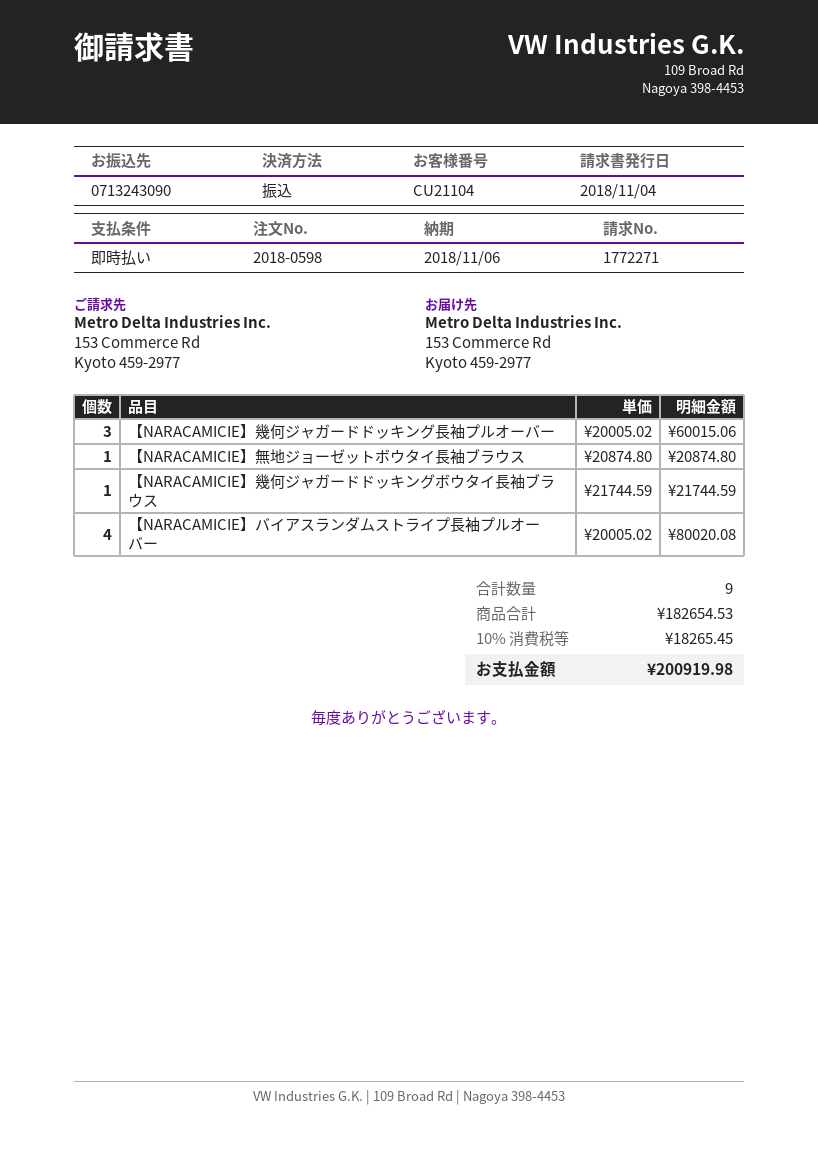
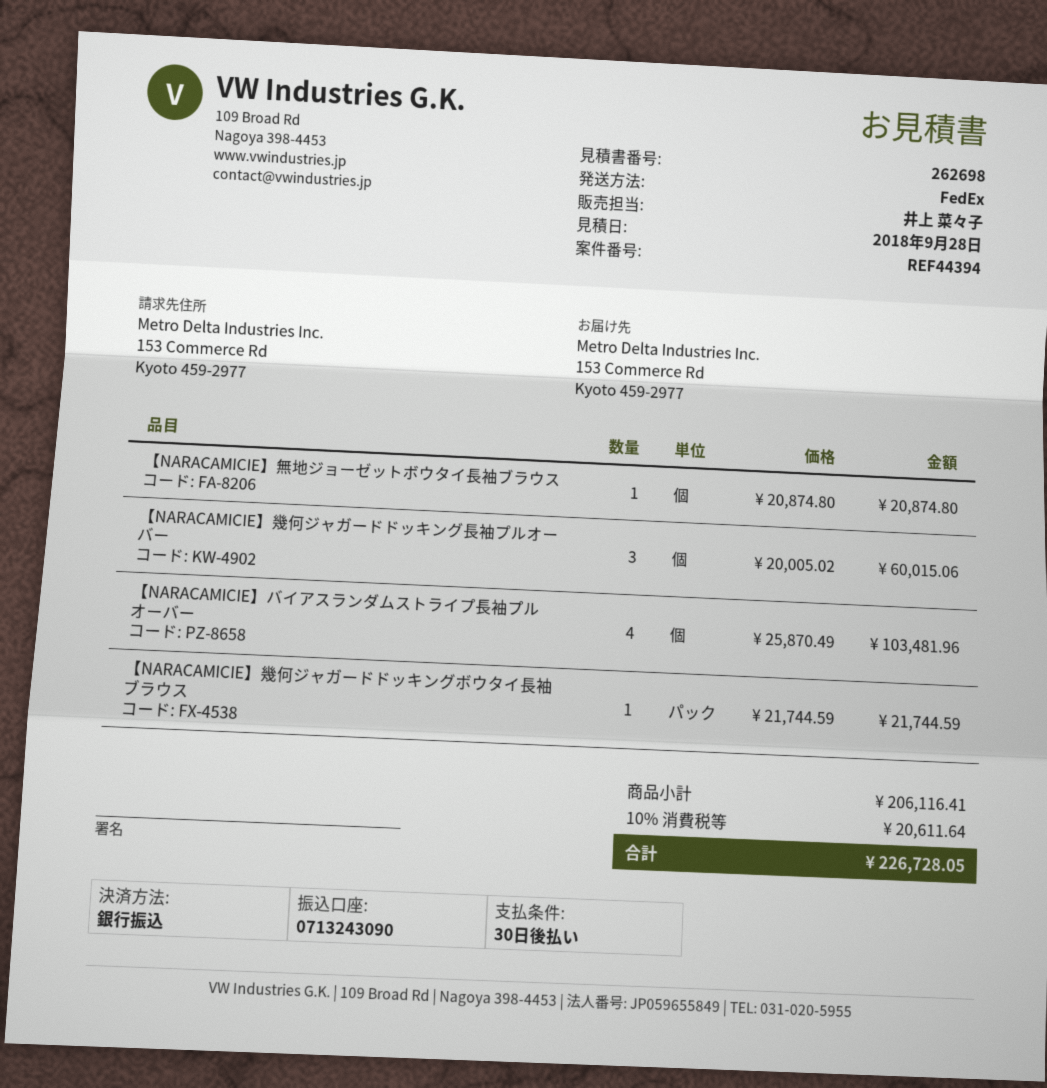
payment terms: on receipt -> 30 days
【NARACAMICIE】バイアスランダムストライプ長袖プルオーバー: 4 x 20005.02 = 80020.08 -> 4 x 25870.49 = 103481.96
subtotal: 182654.53 -> 206116.41
tax: 10% = 18265.45 -> 10% = 20611.64
total: 200919.98 -> 226728.05

